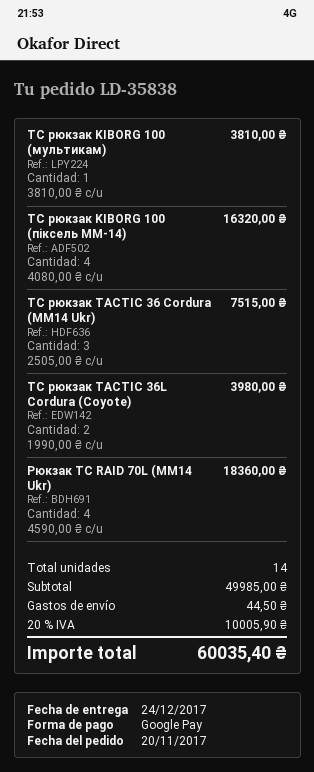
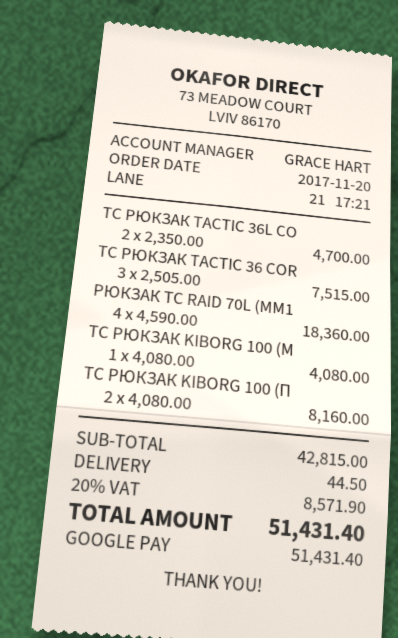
TC рюкзак KIBORG 100 (мультикам): 1 x 3810.00 = 3810.00 -> 1 x 4080.00 = 4080.00
TC рюкзак KIBORG 100 (піксель ММ-14): 4 x 4080.00 = 16320.00 -> 2 x 4080.00 = 8160.00
TC рюкзак TACTIC 36L Cordura (Coyote): 2 x 1990.00 = 3980.00 -> 2 x 2350.00 = 4700.00
subtotal: 49985.00 -> 42815.00
tax: 20% = 10005.90 -> 20% = 8571.90
total: 60035.40 -> 51431.40

